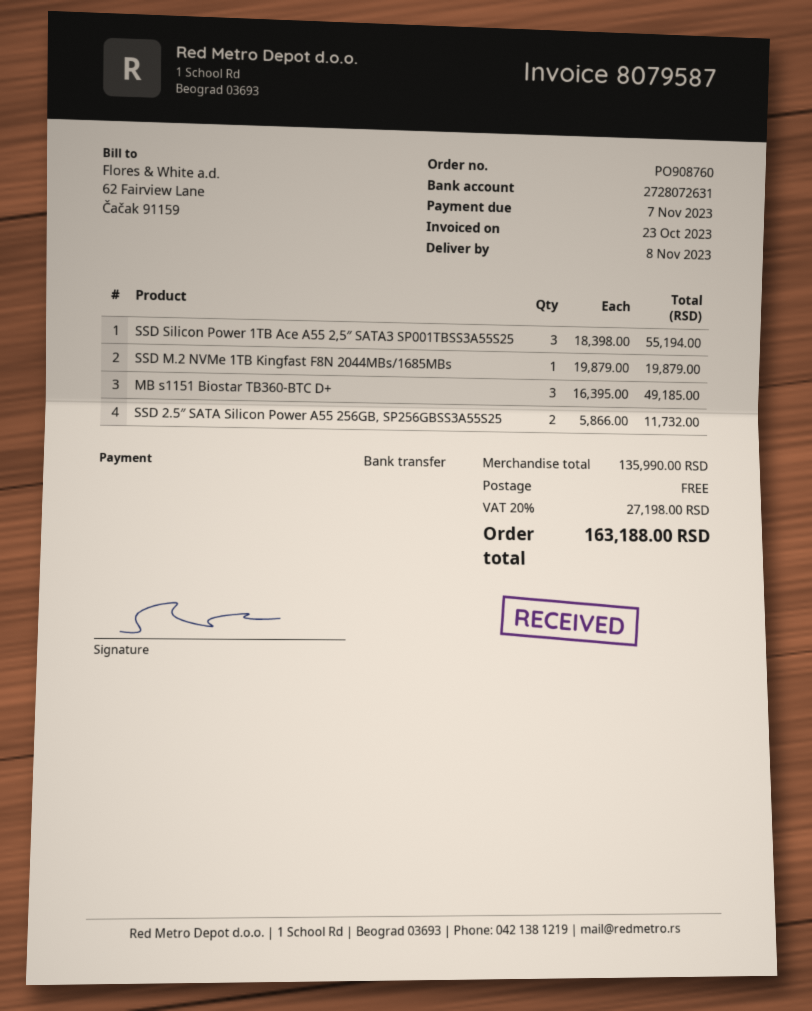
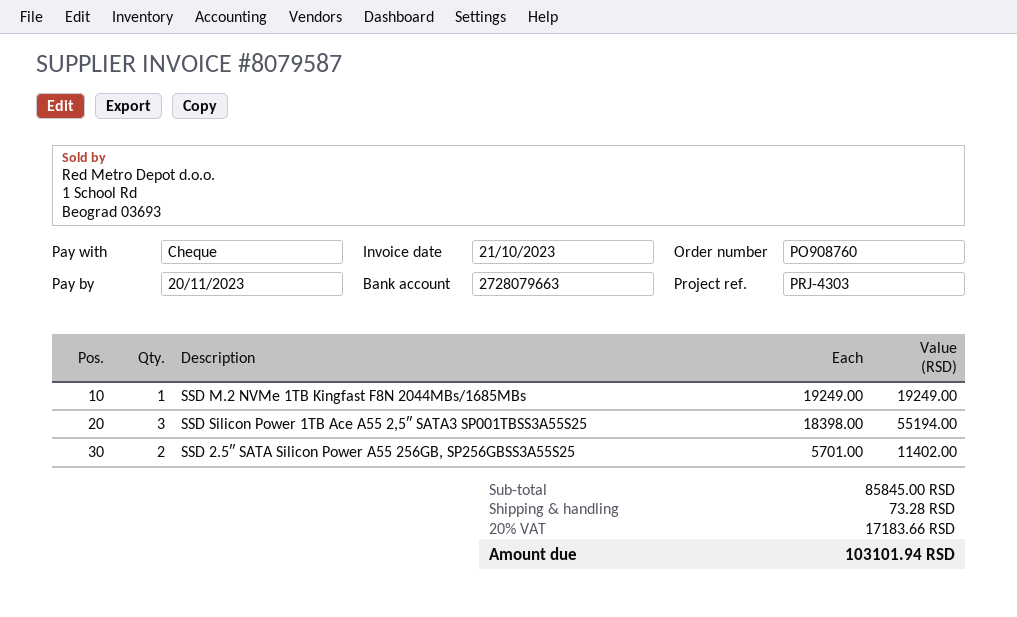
invoice date: 2023-10-23 -> 2023-10-21
due date: 2023-11-07 -> 2023-11-20
payment method: bank transfer -> cheque
bank account: 2728072631 -> 2728079663
SSD M.2 NVMe 1TB Kingfast F8N 2044MBs/1685MBs: 1 x 19879.00 = 19879.00 -> 1 x 19249.00 = 19249.00
MB s1151 Biostar TB360-BTC D+: 3 x 16395.00 = 49185.00 -> none
SSD 2.5″ SATA Silicon Power A55 256GB, SP256GBSS3A55S25: 2 x 5866.00 = 11732.00 -> 2 x 5701.00 = 11402.00
subtotal: 135990.00 -> 85845.00
shipping: 0.00 -> 73.28
tax: 20% = 27198.00 -> 20% = 17183.66
total: 163188.00 -> 103101.94

